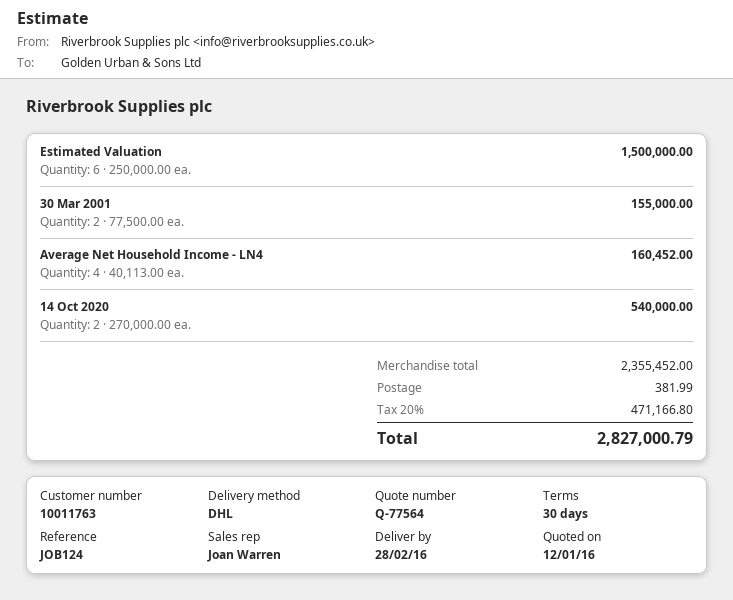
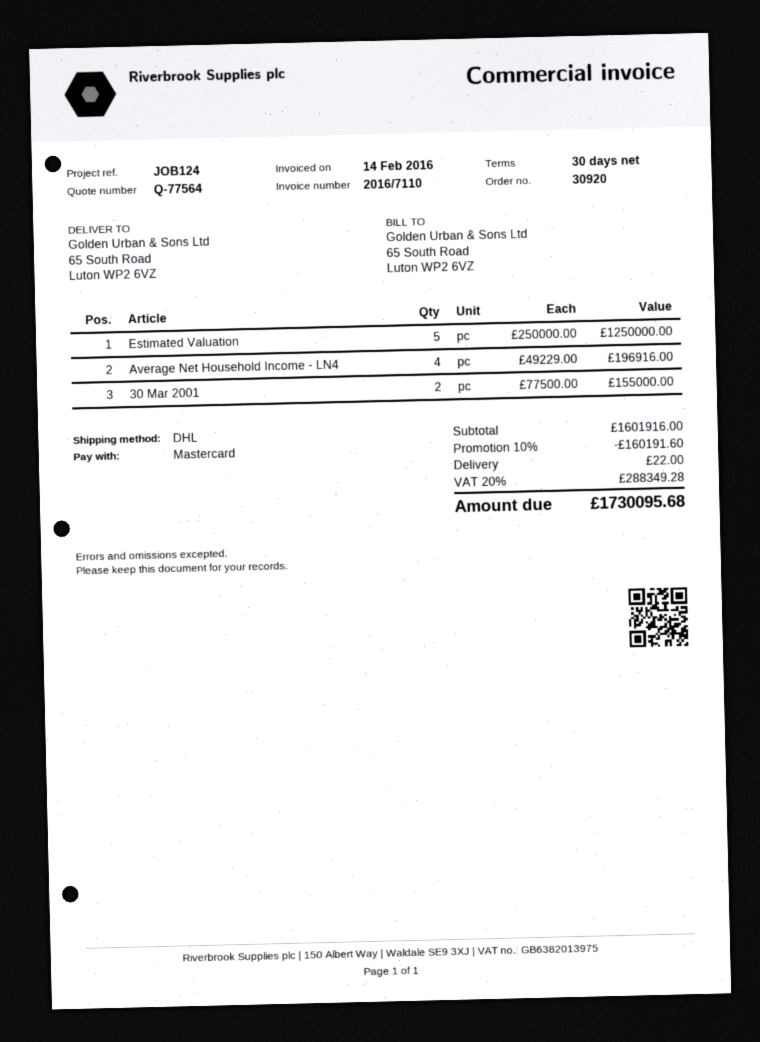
Estimated Valuation: 6 x 250000.00 = 1500000.00 -> 5 x 250000.00 = 1250000.00
Average Net Household Income - LN4: 4 x 40113.00 = 160452.00 -> 4 x 49229.00 = 196916.00
14 Oct 2020: 2 x 270000.00 = 540000.00 -> none
subtotal: 2355452.00 -> 1601916.00
discount: none -> 10% = 160191.60
shipping: 381.99 -> 22.00
tax: 20% = 471166.80 -> 20% = 288349.28
total: 2827000.79 -> 1730095.68

